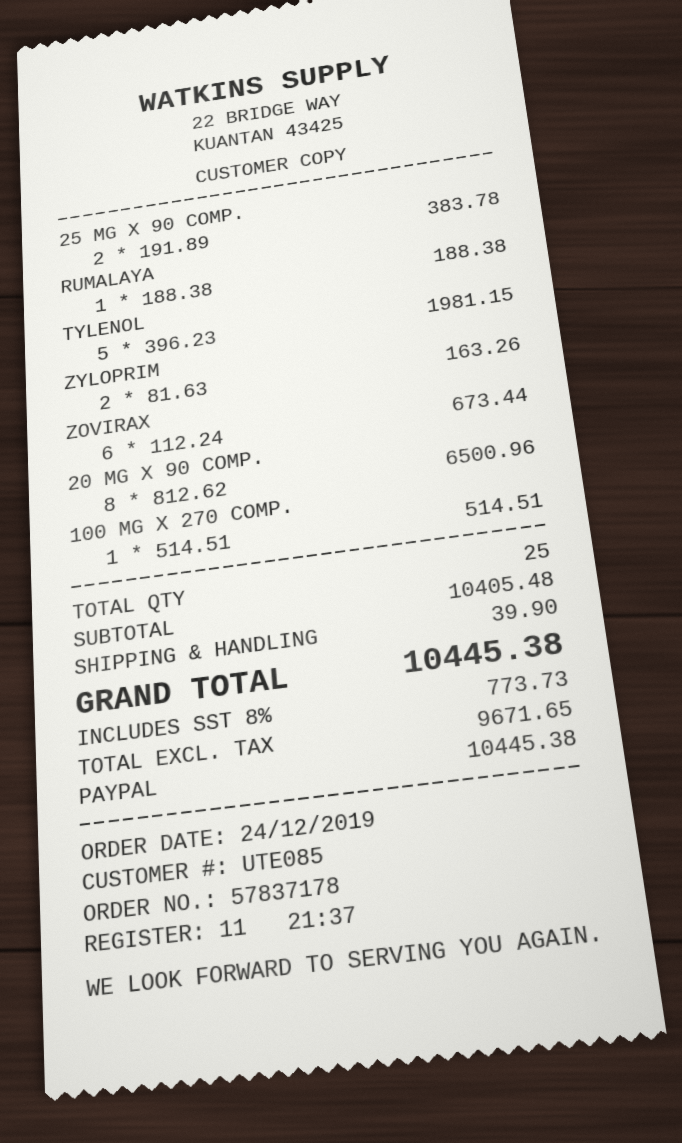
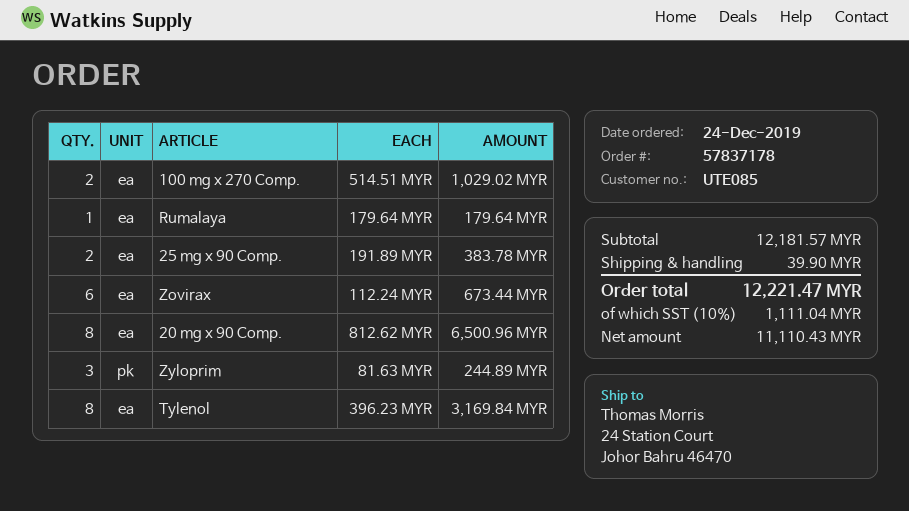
RUMALAYA: 1 x 188.38 = 188.38 -> 1 x 179.64 = 179.64
TYLENOL: 5 x 396.23 = 1981.15 -> 8 x 396.23 = 3169.84
ZYLOPRIM: 2 x 81.63 = 163.26 -> 3 x 81.63 = 244.89
100 MG X 270 COMP.: 1 x 514.51 = 514.51 -> 2 x 514.51 = 1029.02
subtotal: 10405.48 -> 12181.57
net: 9671.65 -> 11110.43
tax: 8% = 773.73 -> 10% = 1111.04
total: 10445.38 -> 12221.47

